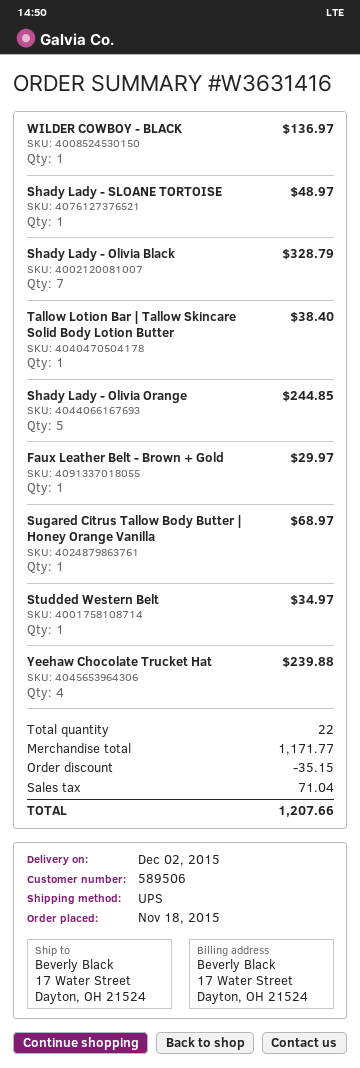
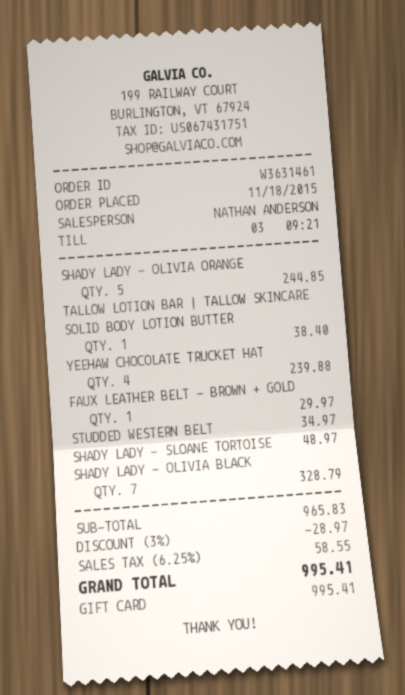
order number: W3631416 -> W3631461
WILDER COWBOY - BLACK: 1 for 136.97 -> none
Sugared Citrus Tallow Body Butter | Honey Orange Vanilla: 1 for 68.97 -> none
subtotal: 1171.77 -> 965.83
discount: 35.15 -> 28.97
tax: 71.04 -> 58.55
total: 1207.66 -> 995.41

